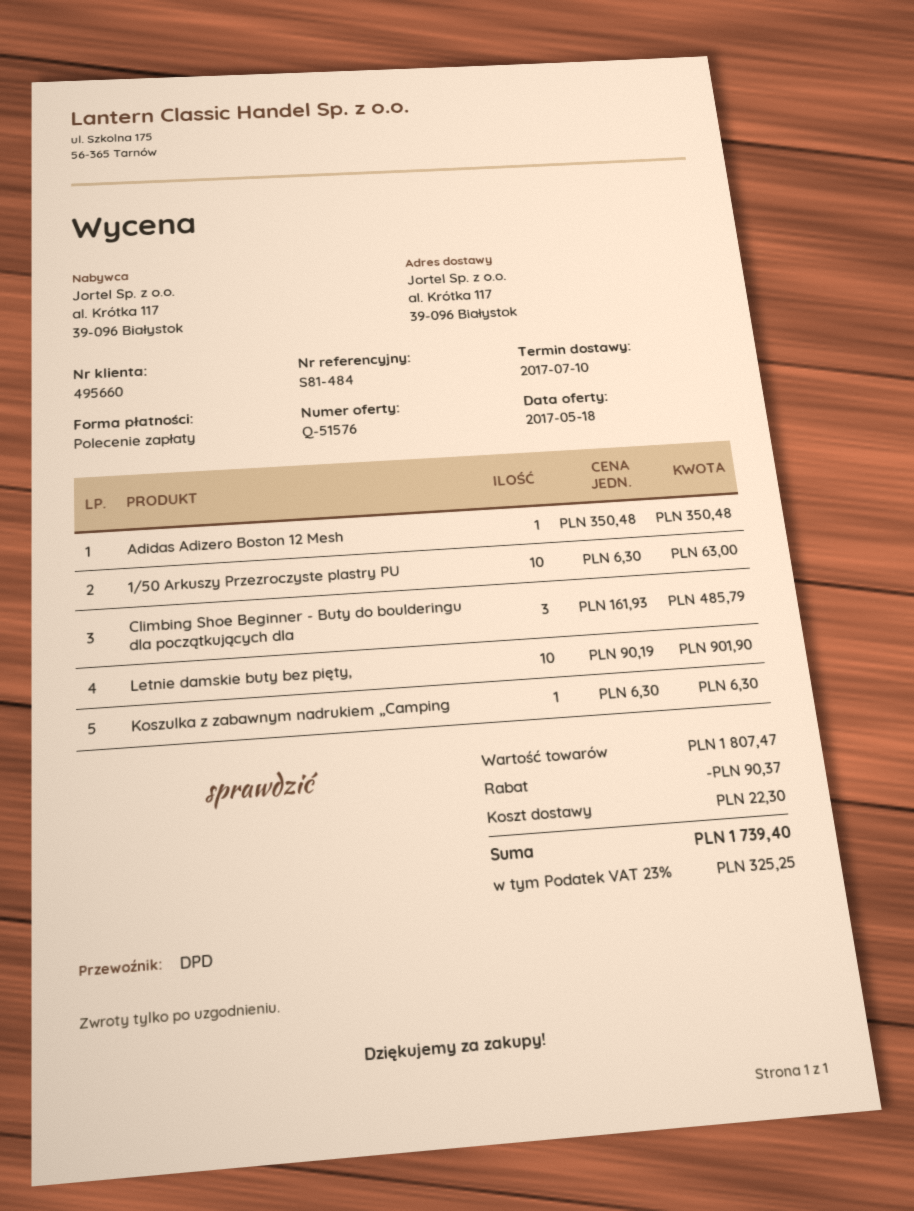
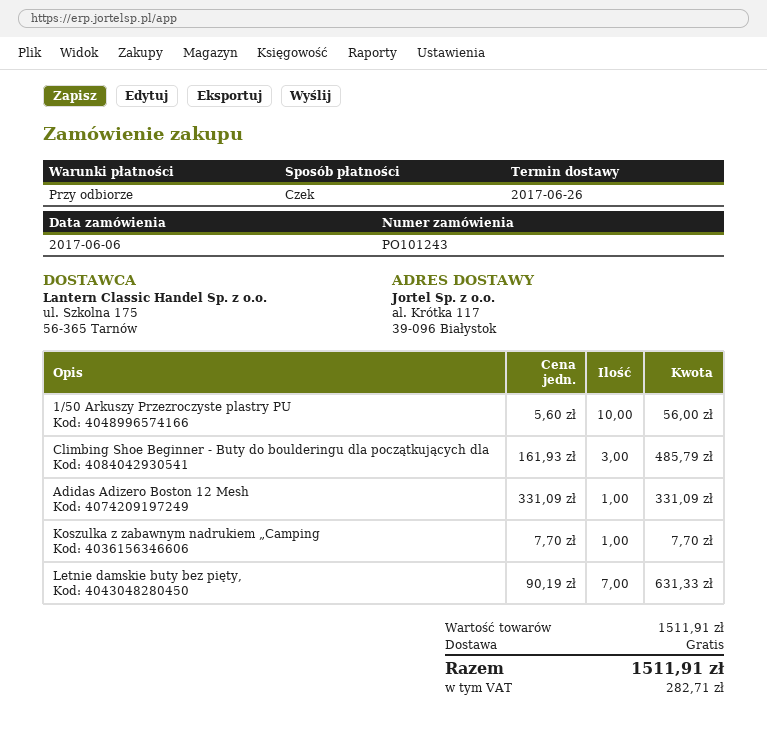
delivery date: 2017-07-10 -> 2017-06-26
payment method: direct debit -> cheque
Adidas Adizero Boston 12 Mesh: 1 x 350.48 = 350.48 -> 1 x 331.09 = 331.09
1/50 Arkuszy Przezroczyste plastry PU: 10 x 6.30 = 63.00 -> 10 x 5.60 = 56.00
Letnie damskie buty bez pięty,: 10 x 90.19 = 901.90 -> 7 x 90.19 = 631.33
Koszulka z zabawnym nadrukiem „Camping: 1 x 6.30 = 6.30 -> 1 x 7.70 = 7.70
subtotal: 1807.47 -> 1511.91
discount: 90.37 -> none
shipping: 22.30 -> 0.00
tax: 325.25 -> 282.71
total: 1739.40 -> 1511.91

